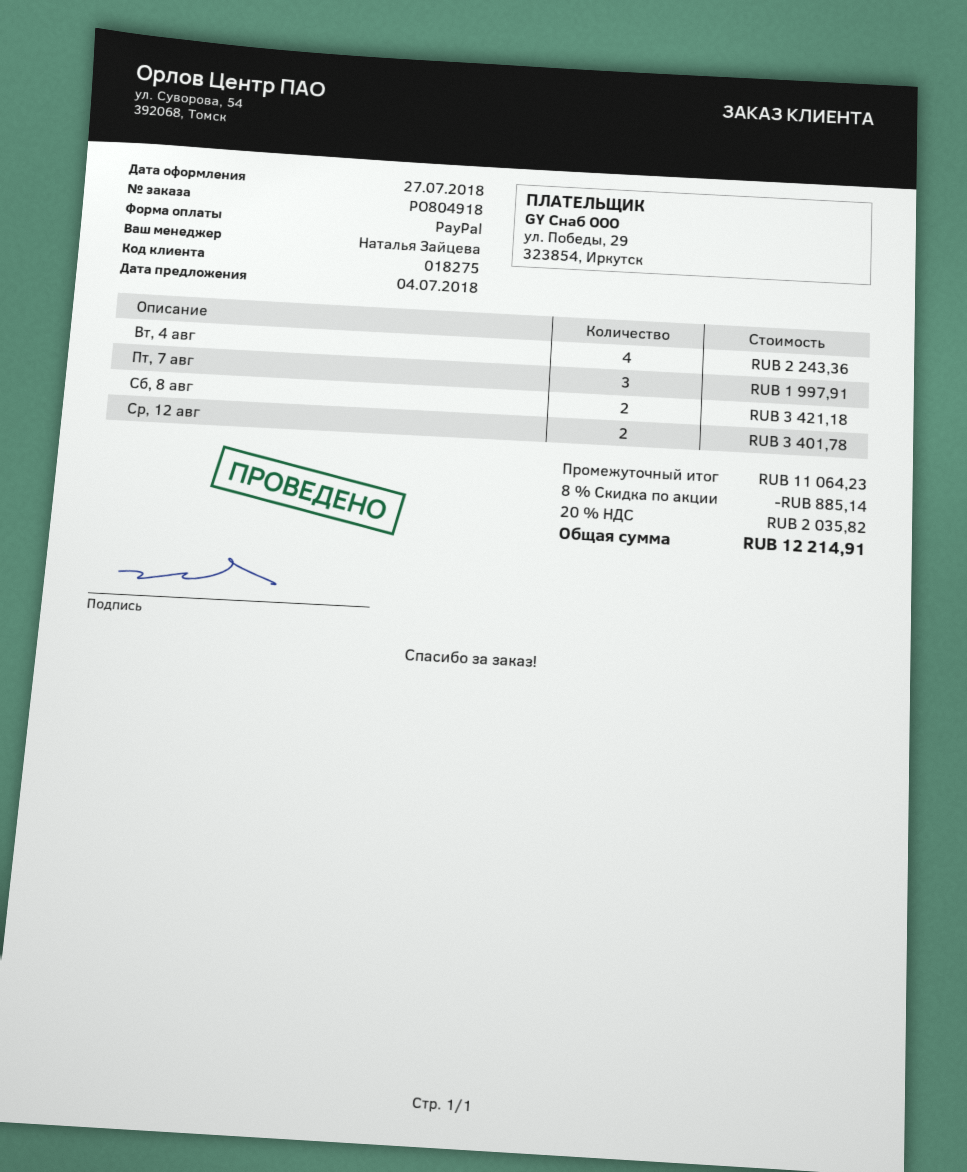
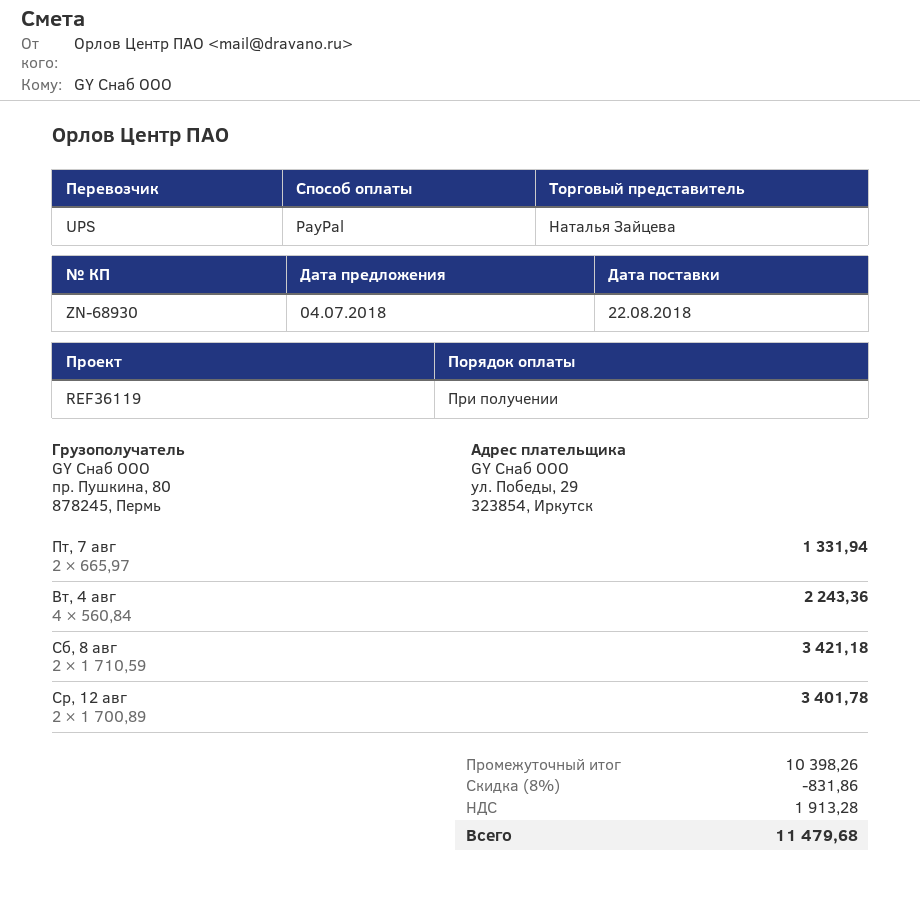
Пт, 7 авг: 3 for 1997.91 -> 2 for 1331.94
subtotal: 11064.23 -> 10398.26
discount: 8% = 885.14 -> 8% = 831.86
tax: 2035.82 -> 1913.28
total: 12214.91 -> 11479.68

